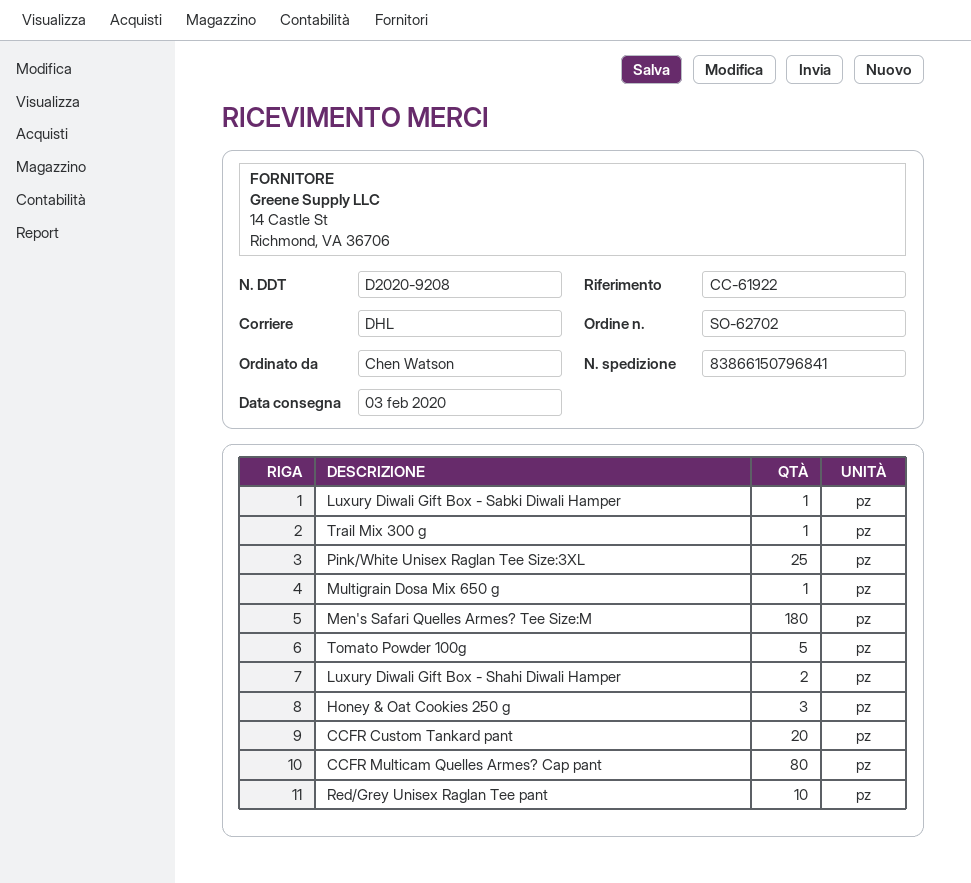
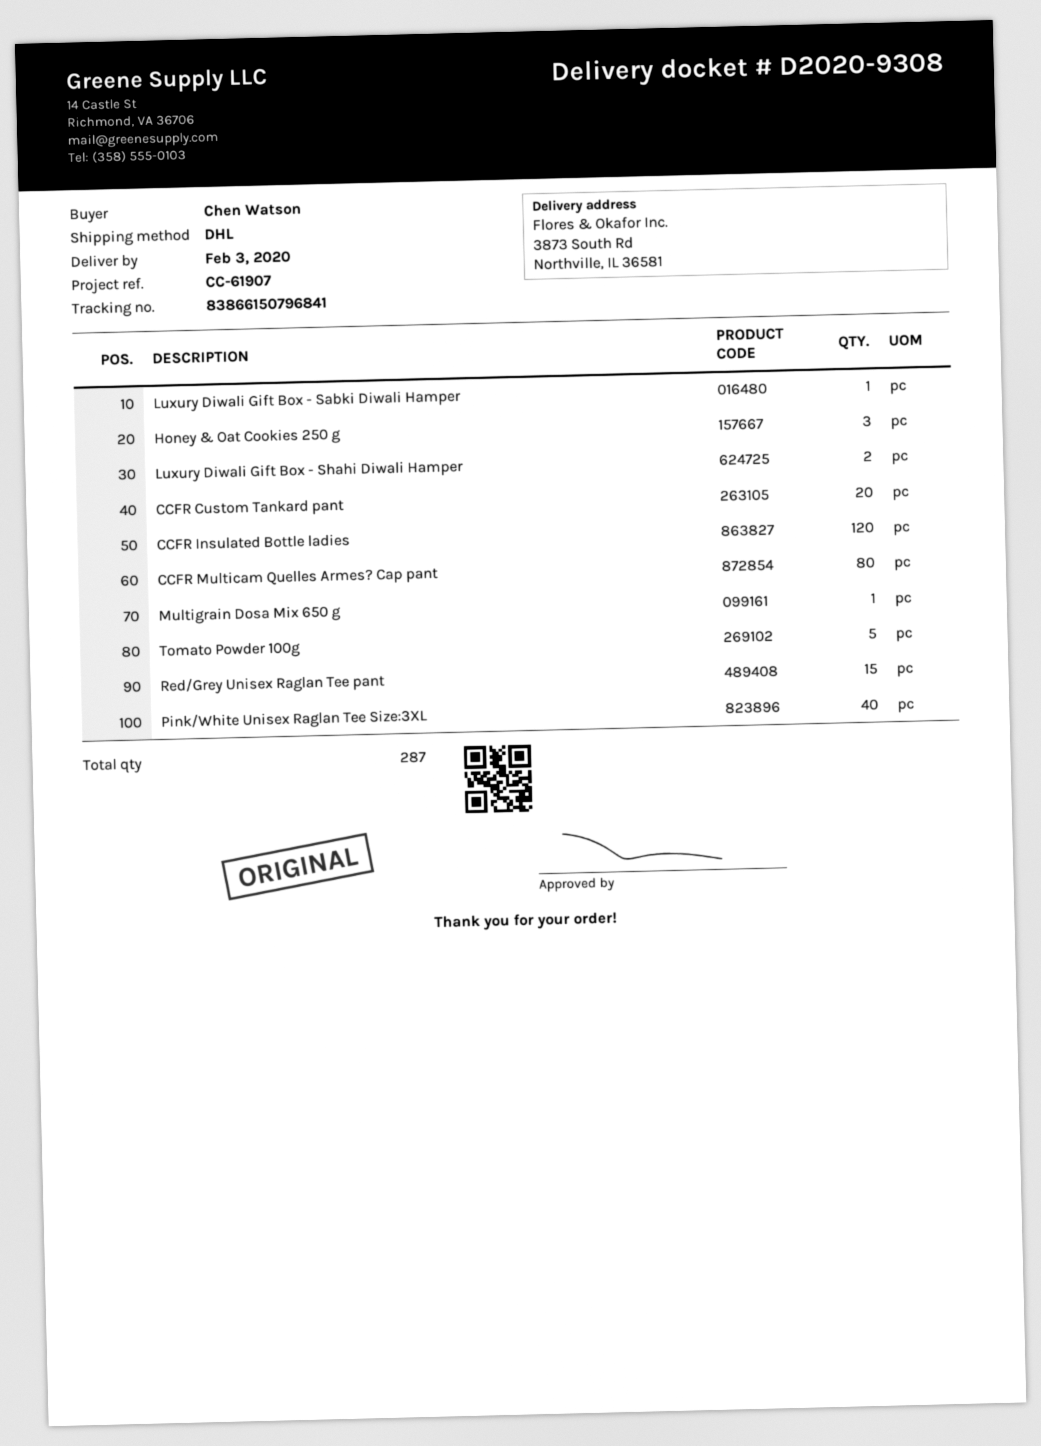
delivery note number: D2020-9208 -> D2020-9308
reference: CC-61922 -> CC-61907
Trail Mix 300 g: 1 -> none
Pink/White Unisex Raglan Tee Size:3XL: 25 -> 40
Men's Safari Quelles Armes? Tee Size:M: 180 -> none
Red/Grey Unisex Raglan Tee pant: 10 -> 15
CCFR Insulated Bottle ladies: none -> 120

